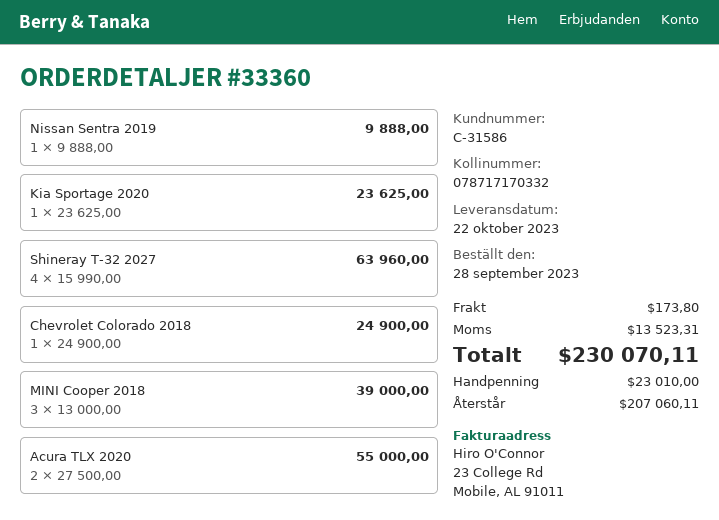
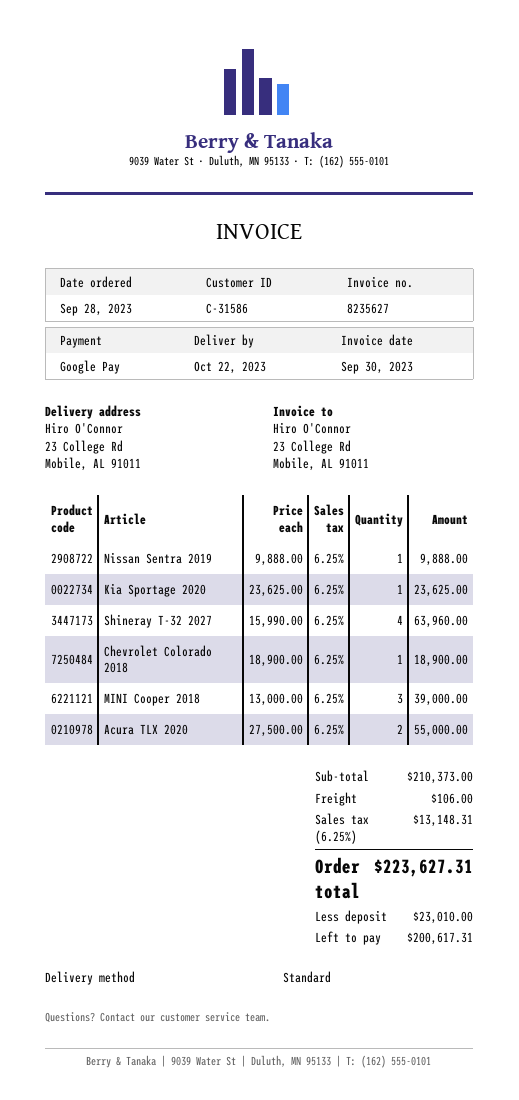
Chevrolet Colorado 2018: 1 x 24900.00 = 24900.00 -> 1 x 18900.00 = 18900.00
shipping: 173.80 -> 106.00
tax: 13523.31 -> 13148.31
total: 230070.11 -> 223627.31
balance: 207060.11 -> 200617.31

